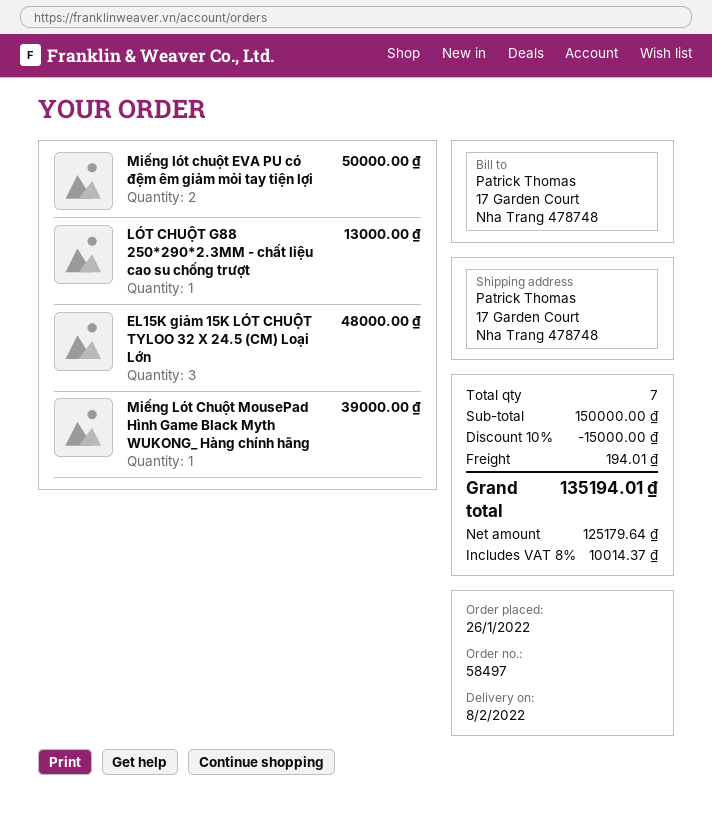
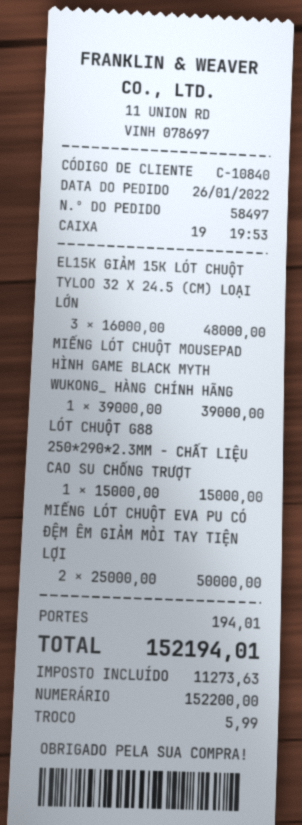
LÓT CHUỘT G88 250*290*2.3MM - chất liệu cao su chống trượt: 1 for 13000.00 -> 1 for 15000.00
discount: 10% = 15000.00 -> none
tax: 10014.37 -> 11273.63
total: 135194.01 -> 152194.01

